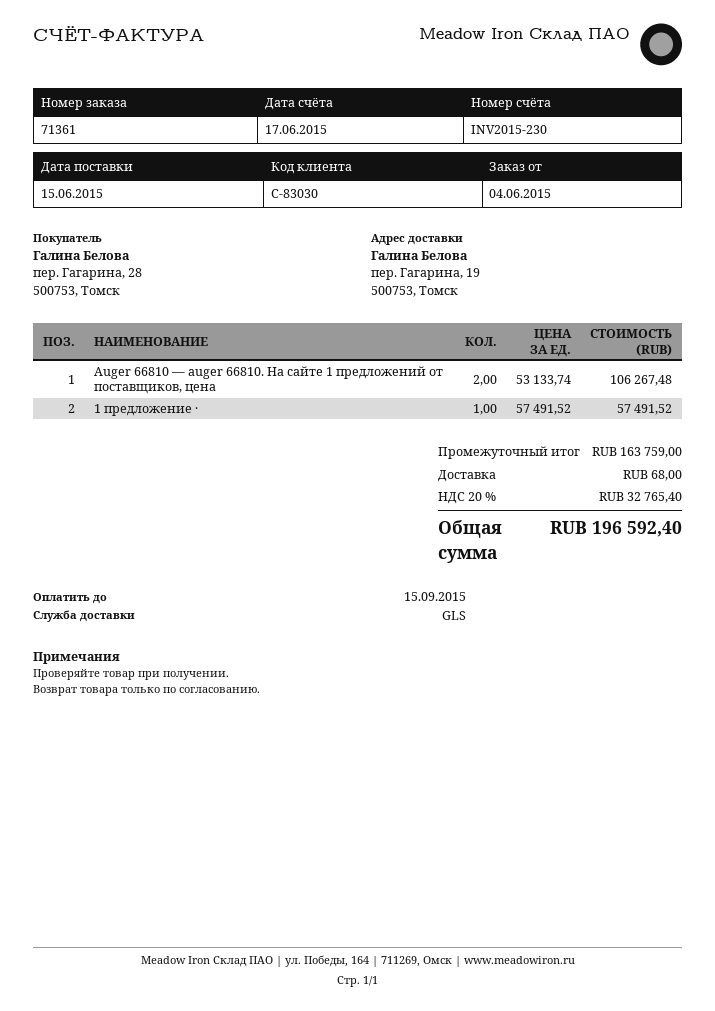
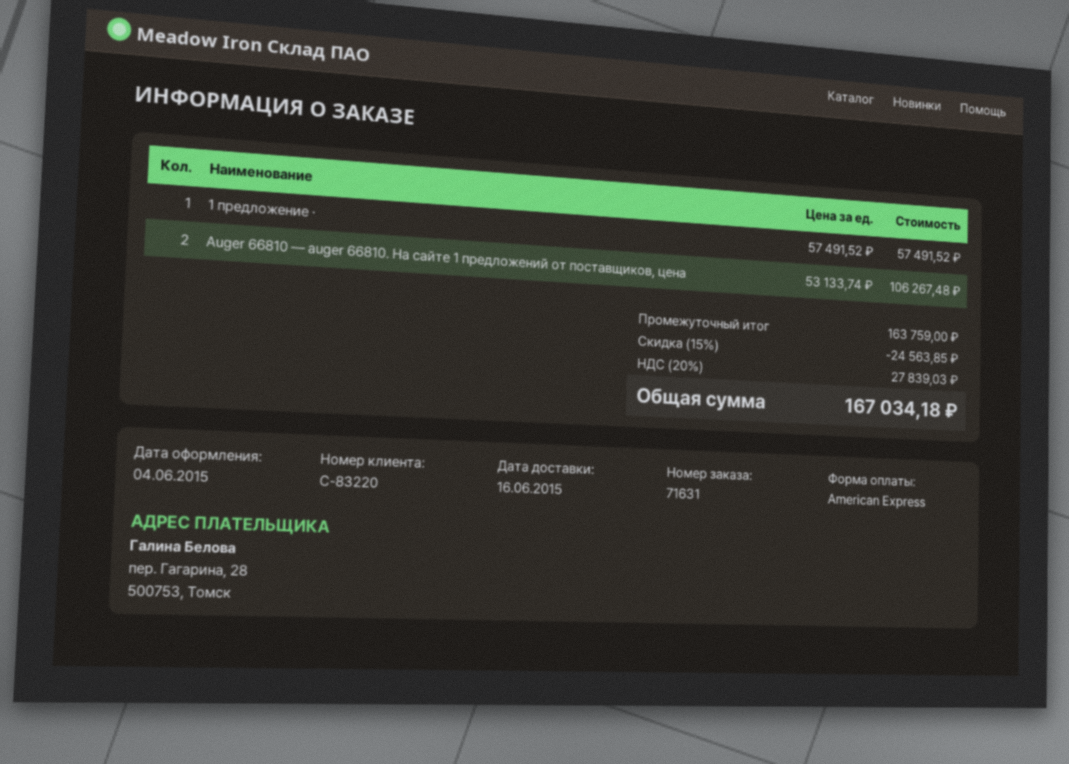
order number: 71361 -> 71631
delivery date: 2015-06-15 -> 2015-06-16
customer number: C-83030 -> C-83220
discount: none -> 15% = 24563.85
shipping: 68.00 -> none
tax: 20% = 32765.40 -> 20% = 27839.03
total: 196592.40 -> 167034.18

